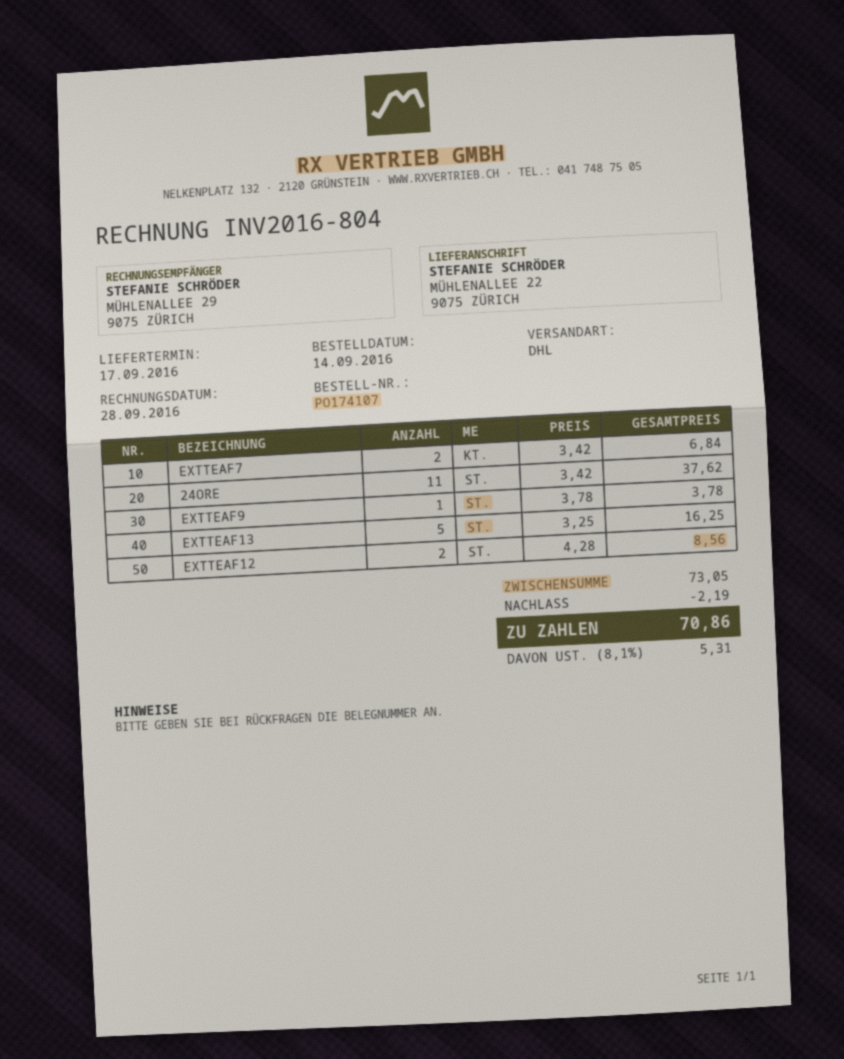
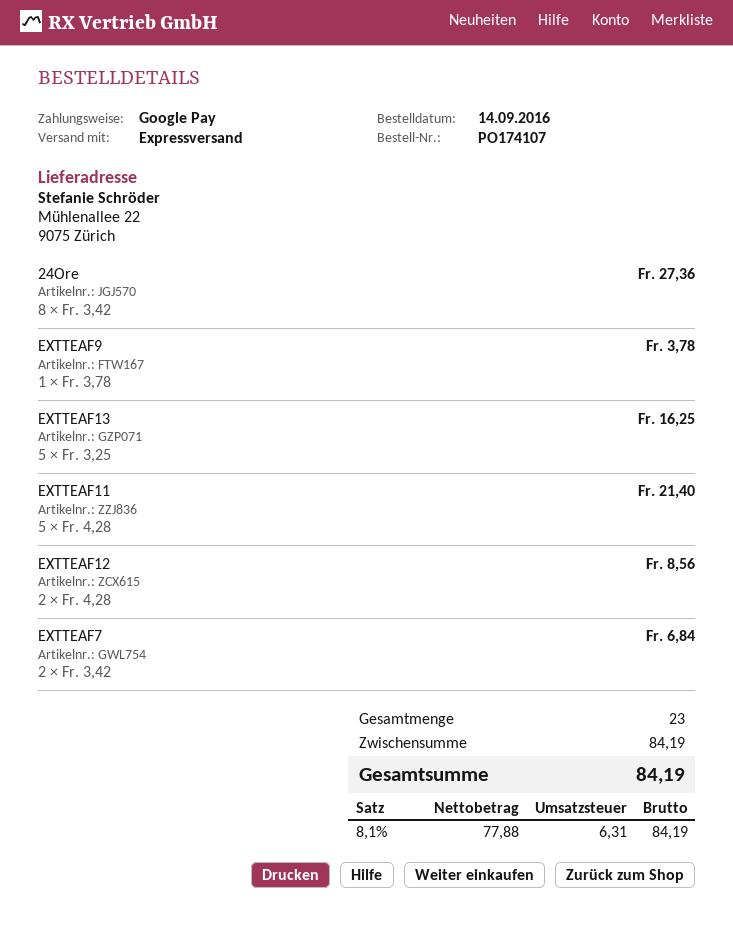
shipping method: DHL -> express
24ORE: 11 x 3.42 = 37.62 -> 8 x 3.42 = 27.36
EXTTEAF11: none -> 5 x 4.28 = 21.40
subtotal: 73.05 -> 84.19
discount: 2.19 -> none
tax: 8.1% = 5.31 -> 8.1% = 6.31
total: 70.86 -> 84.19

